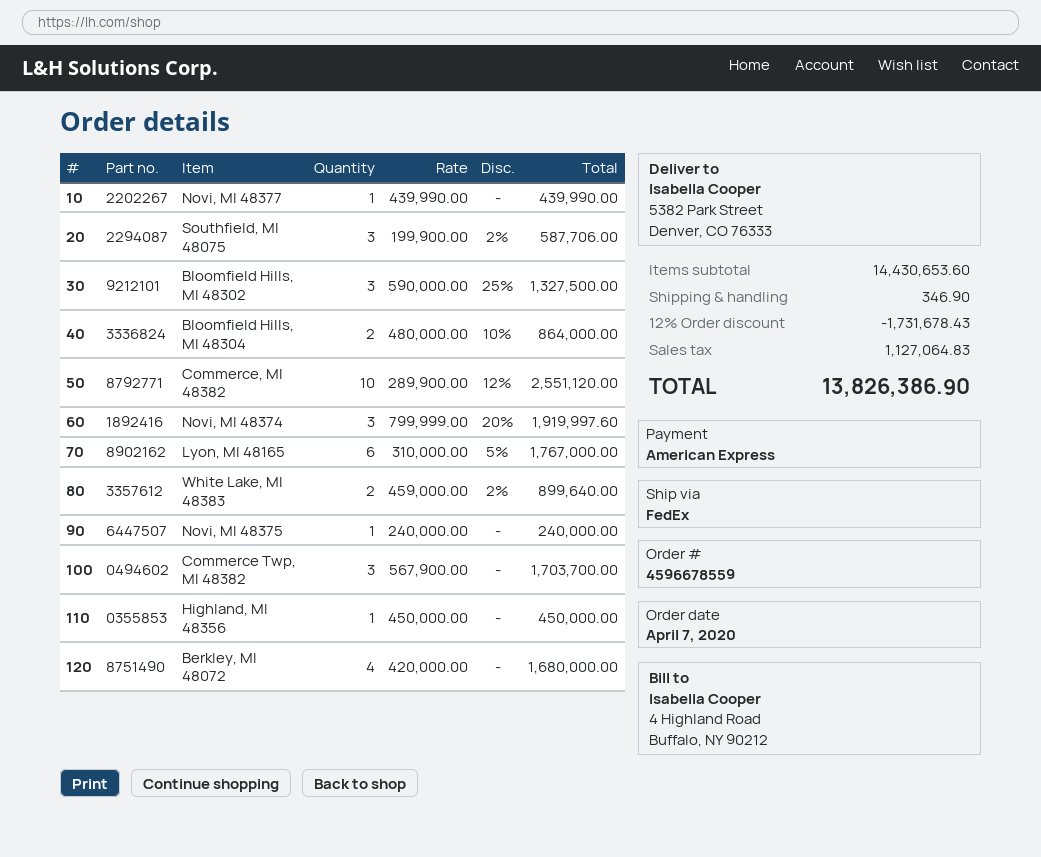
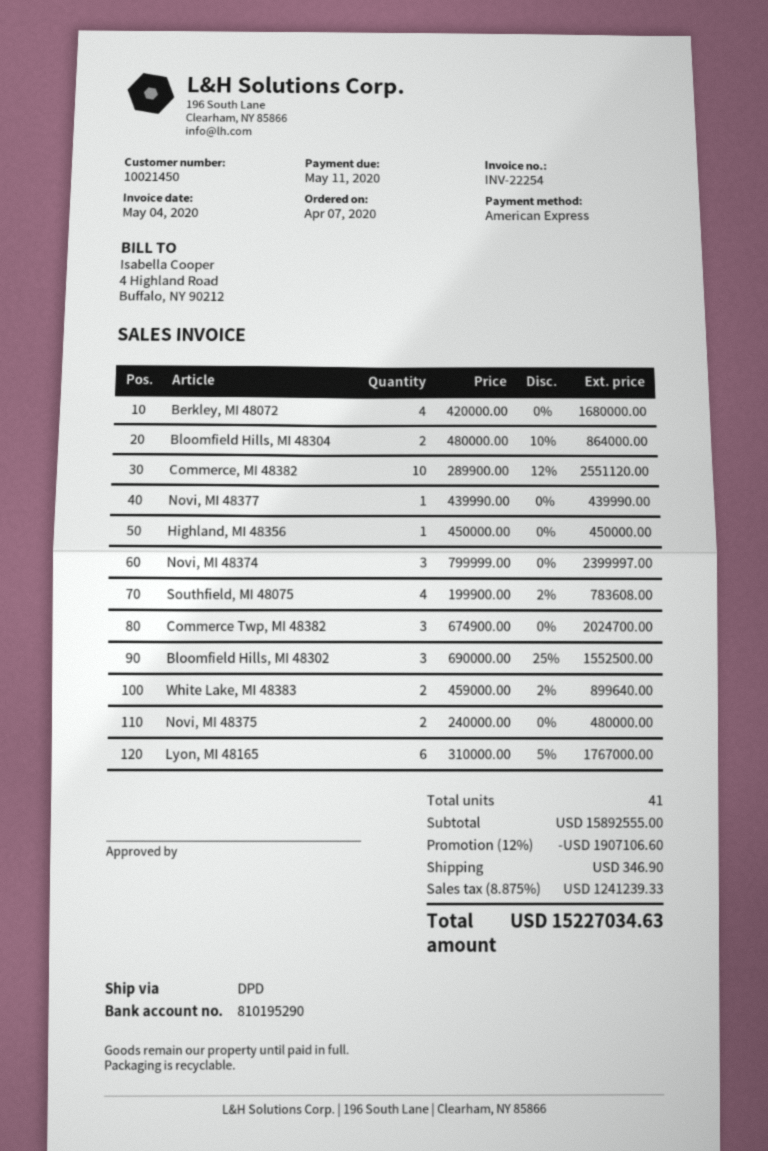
shipping method: FedEx -> DPD
Southfield, MI 48075: 3 x 199900.00 - 2% = 587706.00 -> 4 x 199900.00 - 2% = 783608.00
Bloomfield Hills, MI 48302: 3 x 590000.00 - 25% = 1327500.00 -> 3 x 690000.00 - 25% = 1552500.00
Novi, MI 48374: 3 x 799999.00 - 20% = 1919997.60 -> 3 x 799999.00 = 2399997.00
Novi, MI 48375: 1 x 240000.00 = 240000.00 -> 2 x 240000.00 = 480000.00
Commerce Twp, MI 48382: 3 x 567900.00 = 1703700.00 -> 3 x 674900.00 = 2024700.00
subtotal: 14430653.60 -> 15892555.00
discount: 12% = 1731678.43 -> 12% = 1907106.60
tax: 1127064.83 -> 1241239.33
total: 13826386.90 -> 15227034.63

